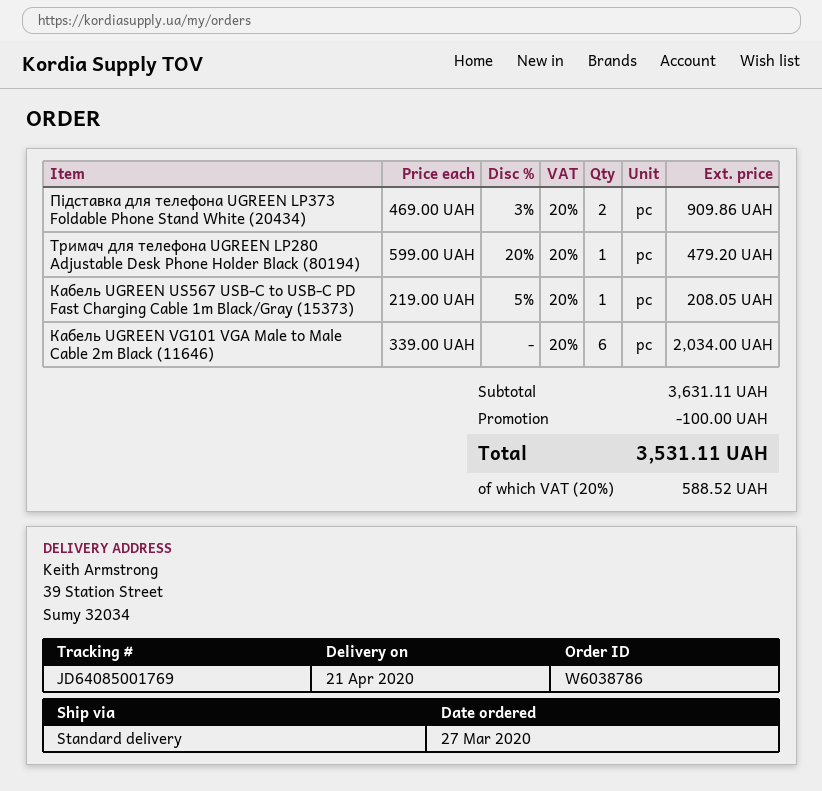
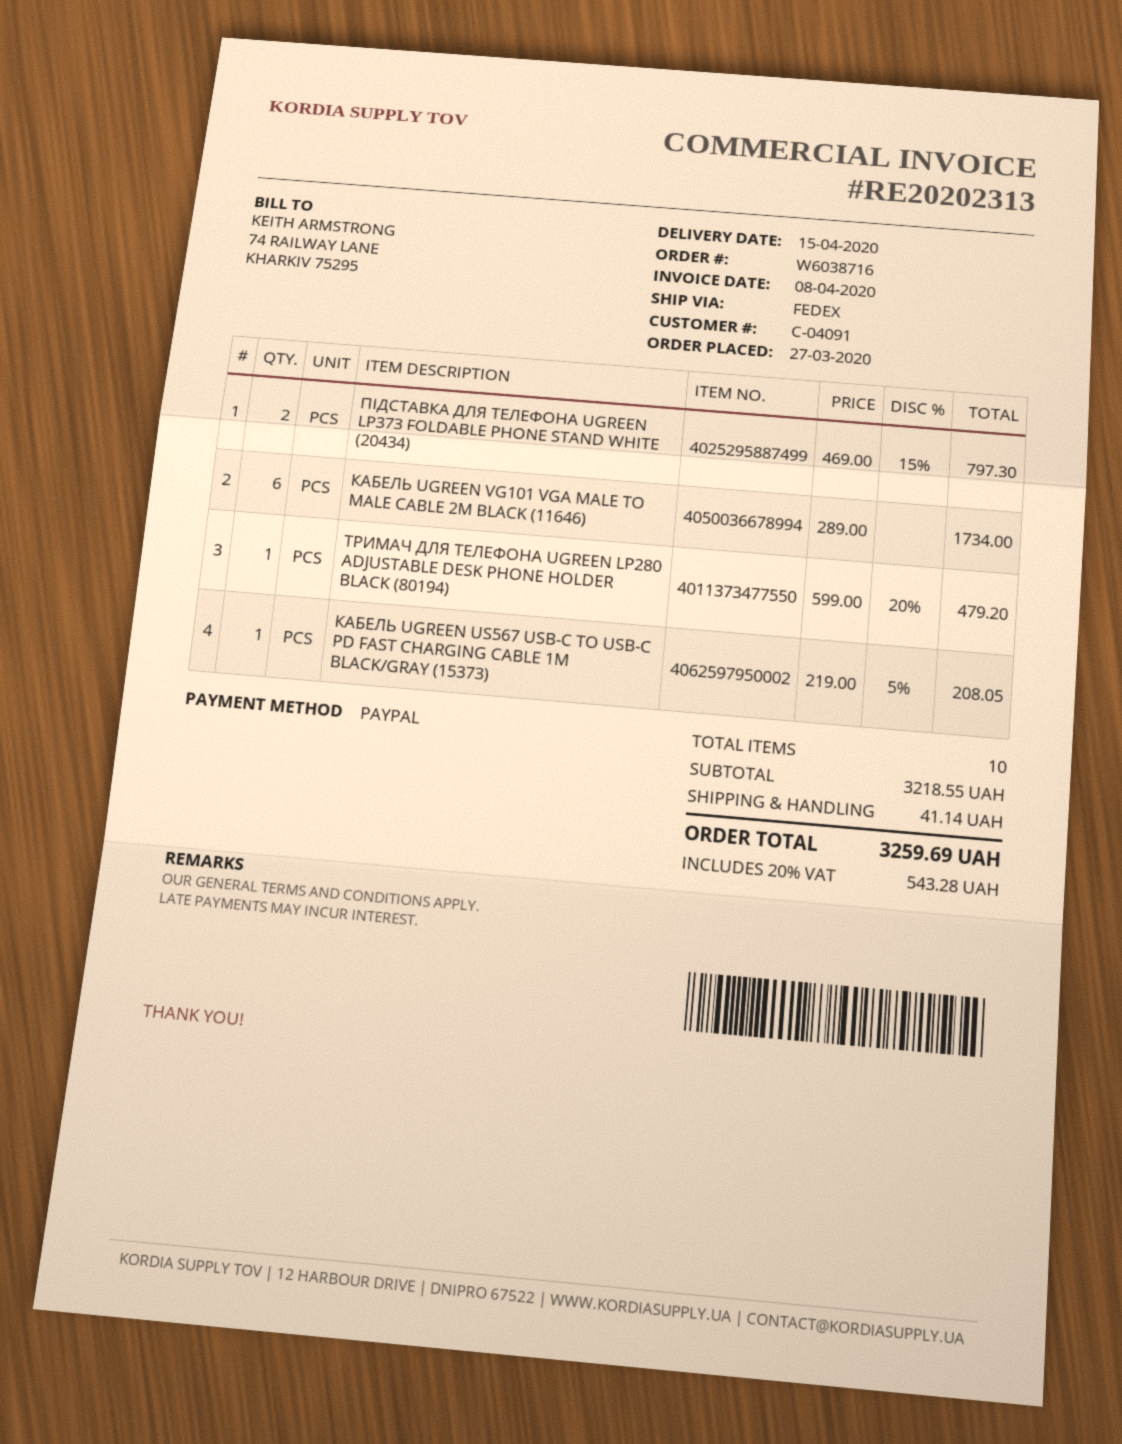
order number: W6038786 -> W6038716
delivery date: 2020-04-21 -> 2020-04-15
shipping method: standard -> FedEx
Підставка для телефона UGREEN LP373 Foldable Phone Stand White (20434): 2 x 469.00 - 3% = 909.86 -> 2 x 469.00 - 15% = 797.30
Кабель UGREEN VG101 VGA Male to Male Cable 2m Black (11646): 6 x 339.00 = 2034.00 -> 6 x 289.00 = 1734.00
subtotal: 3631.11 -> 3218.55
discount: 100.00 -> none
shipping: none -> 41.14
tax: 20% = 588.52 -> 20% = 543.28
total: 3531.11 -> 3259.69

